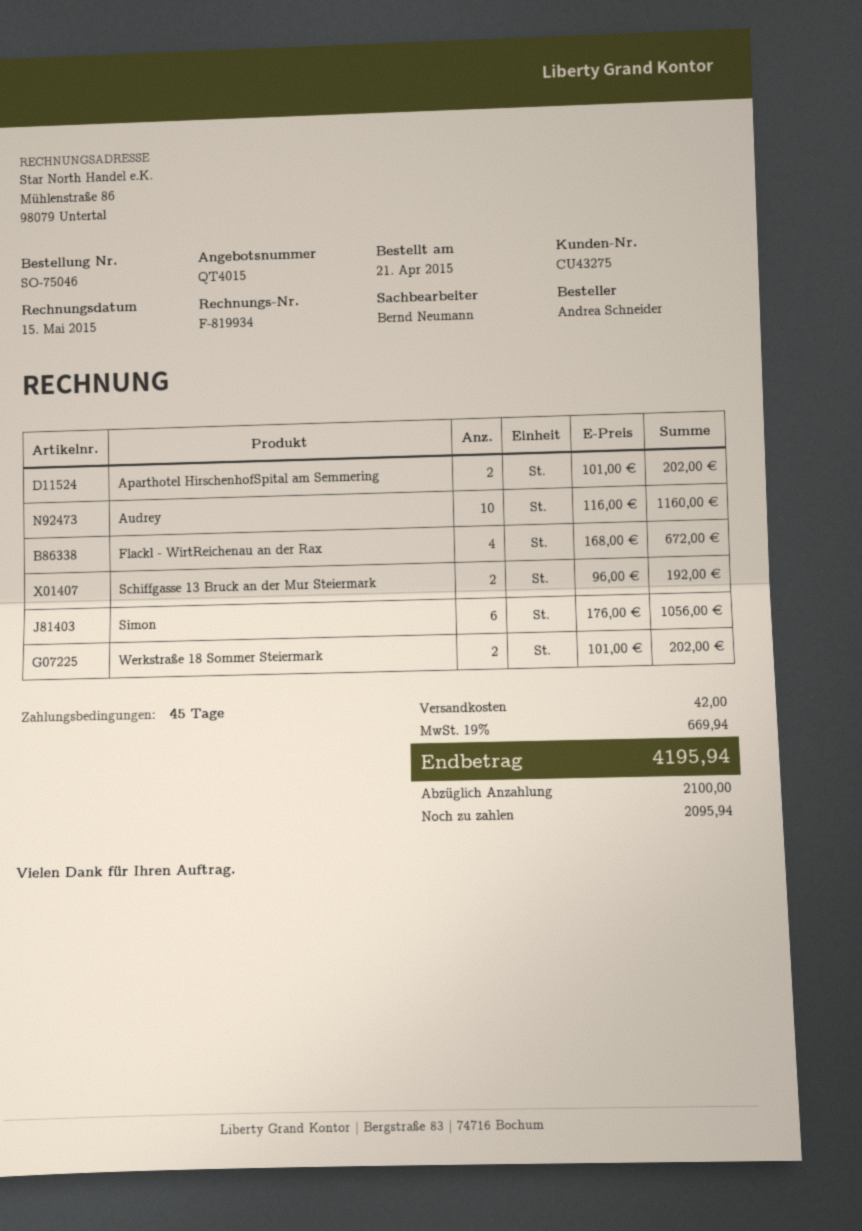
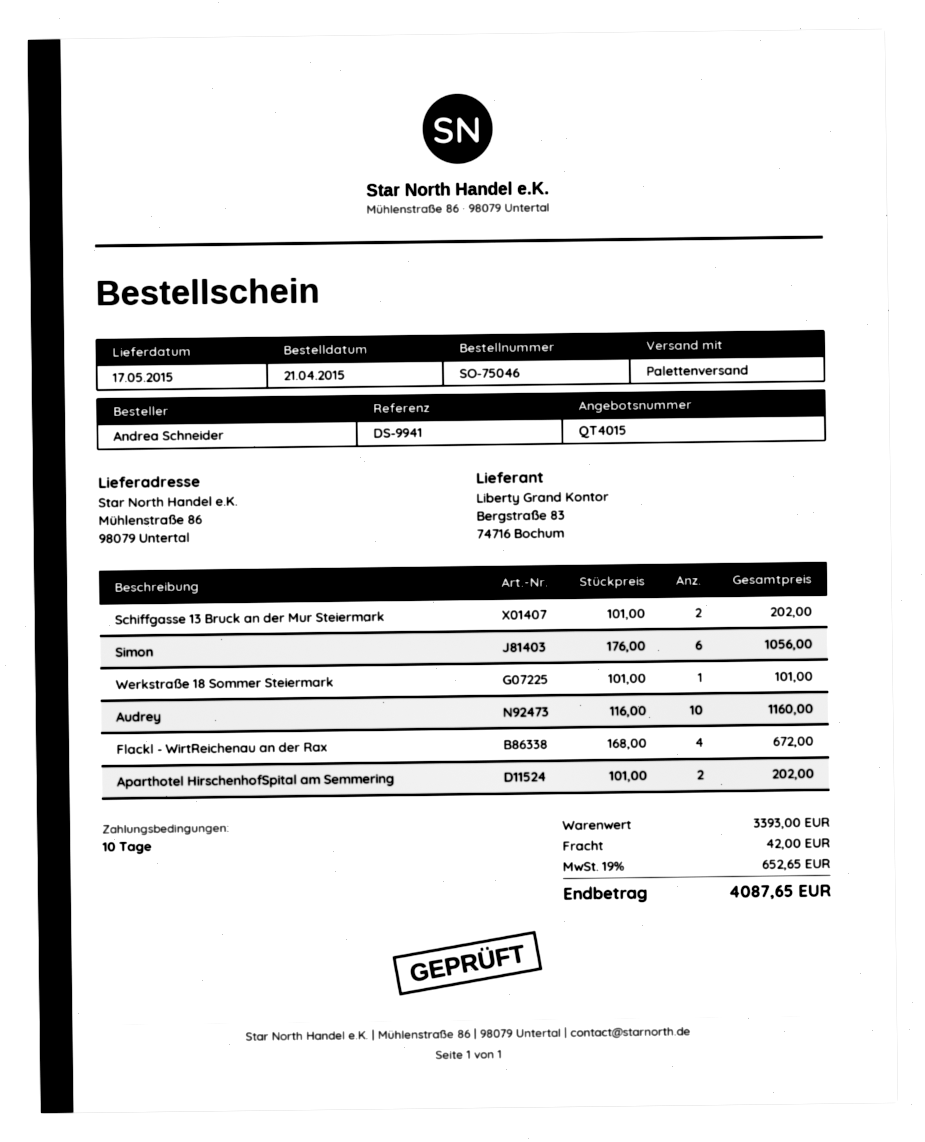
payment terms: 45 days -> 10 days
Schiffgasse 13 Bruck an der Mur Steiermark: 2 x 96.00 = 192.00 -> 2 x 101.00 = 202.00
Werkstraße 18 Sommer Steiermark: 2 x 101.00 = 202.00 -> 1 x 101.00 = 101.00
tax: 19% = 669.94 -> 19% = 652.65
total: 4195.94 -> 4087.65

